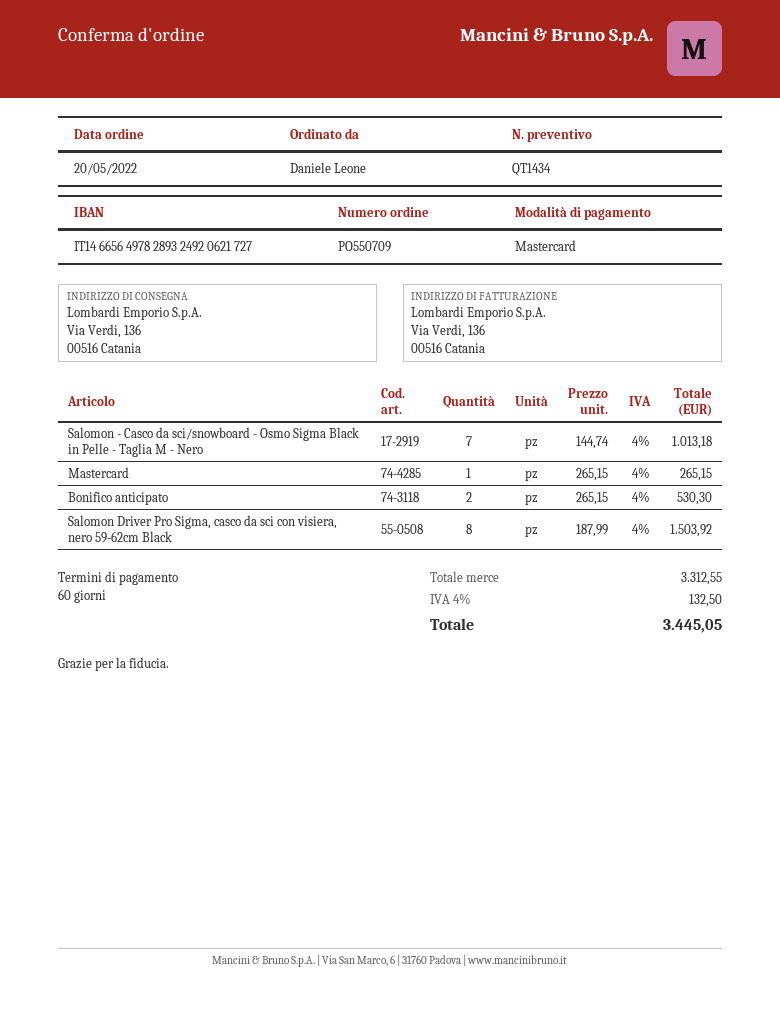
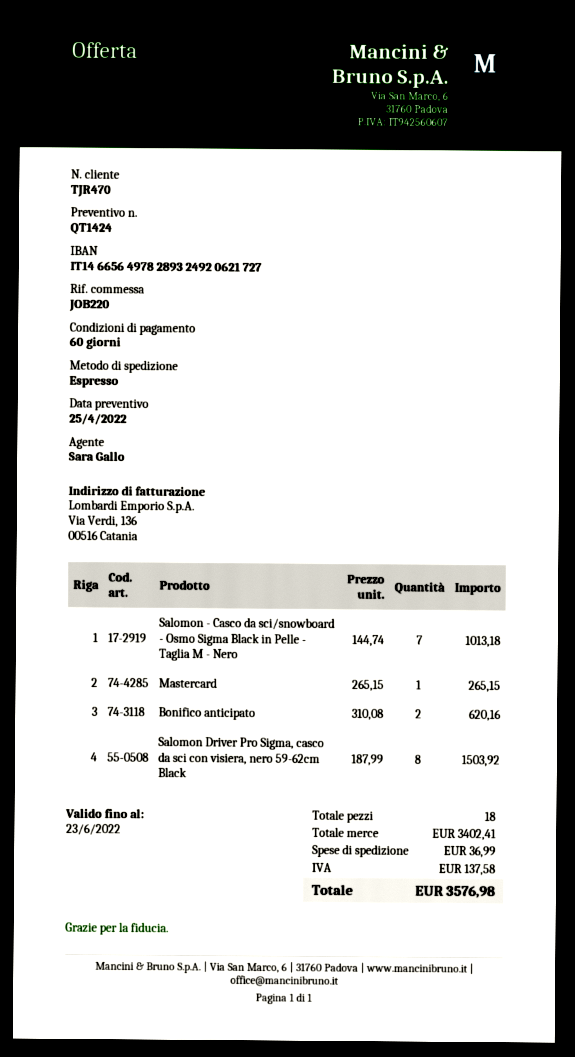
quote number: QT1434 -> QT1424
Bonifico anticipato: 2 x 265.15 = 530.30 -> 2 x 310.08 = 620.16
subtotal: 3312.55 -> 3402.41
shipping: none -> 36.99
tax: 132.50 -> 137.58
total: 3445.05 -> 3576.98

